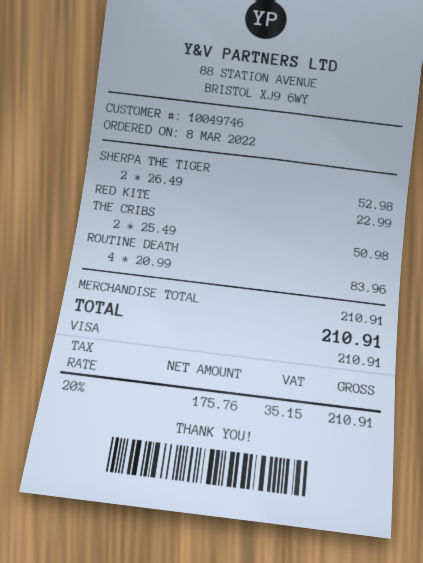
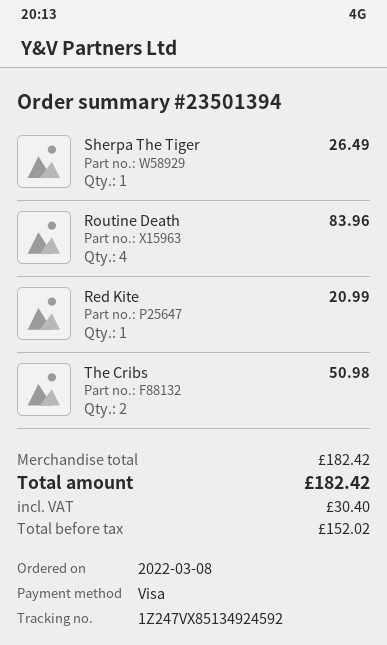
SHERPA THE TIGER: 2 for 52.98 -> 1 for 26.49
RED KITE: 1 for 22.99 -> 1 for 20.99
subtotal: 210.91 -> 182.42
net: 175.76 -> 152.02
tax: 35.15 -> 30.40
total: 210.91 -> 182.42

